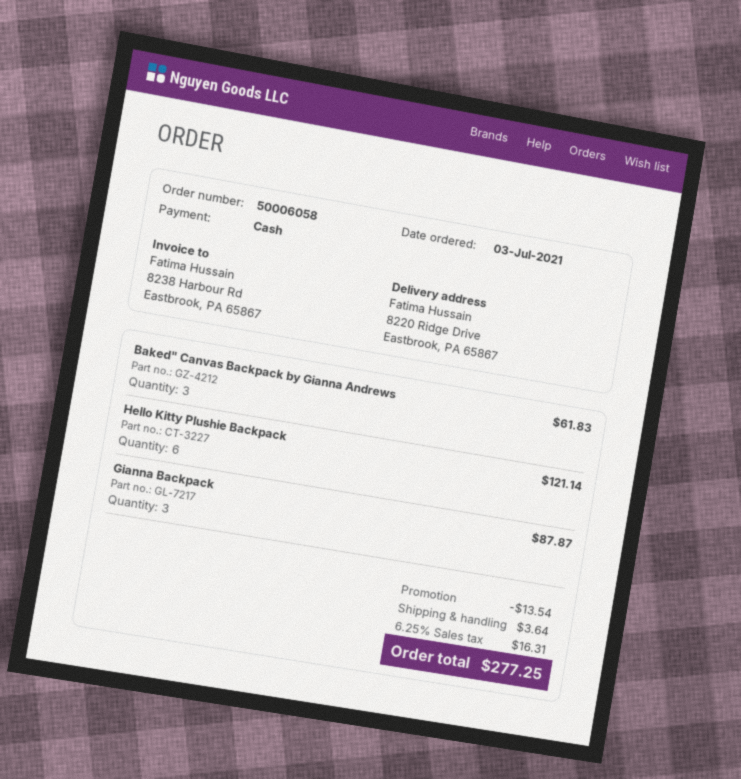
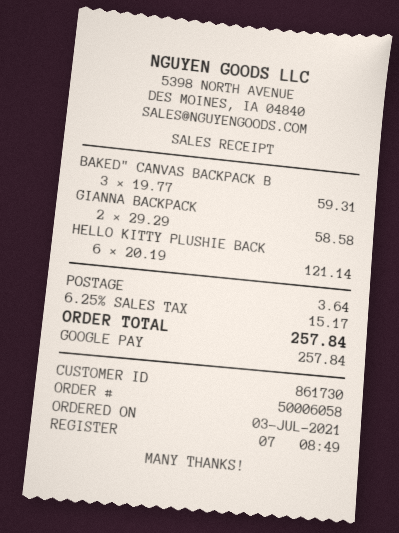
payment method: cash -> Google Pay
Baked" Canvas Backpack by Gianna Andrews: 3 for 61.83 -> 3 for 59.31
Gianna Backpack: 3 for 87.87 -> 2 for 58.58
discount: 13.54 -> none
tax: 6.25% = 16.31 -> 6.25% = 15.17
total: 277.25 -> 257.84

